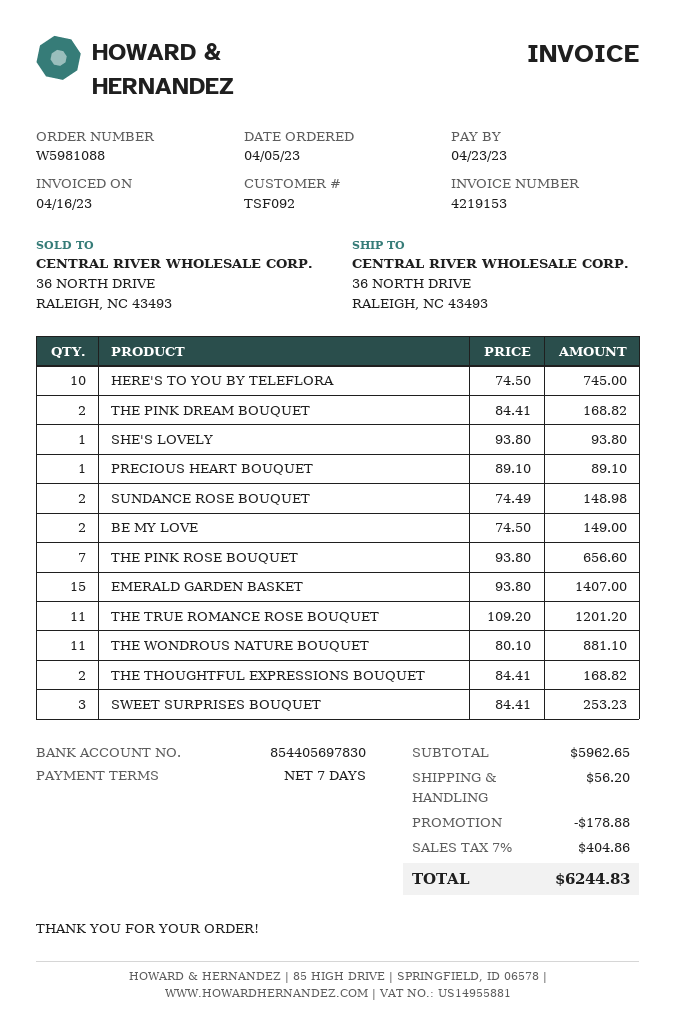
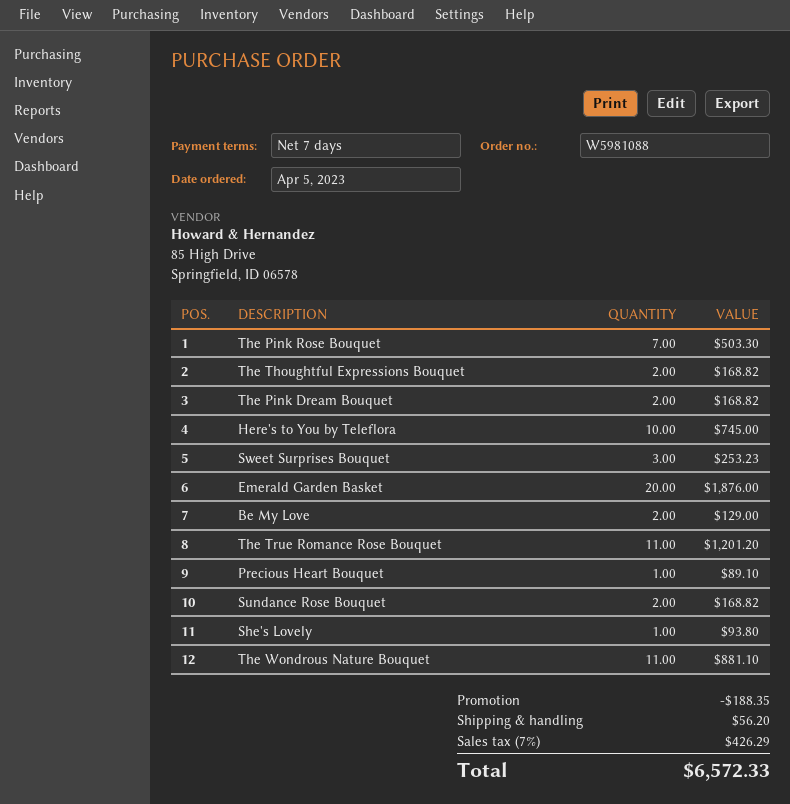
SUNDANCE ROSE BOUQUET: 2 for 148.98 -> 2 for 168.82
BE MY LOVE: 2 for 149.00 -> 2 for 129.00
THE PINK ROSE BOUQUET: 7 for 656.60 -> 7 for 503.30
EMERALD GARDEN BASKET: 15 for 1407.00 -> 20 for 1876.00
discount: 178.88 -> 188.35
tax: 7% = 404.86 -> 7% = 426.29
total: 6244.83 -> 6572.33

